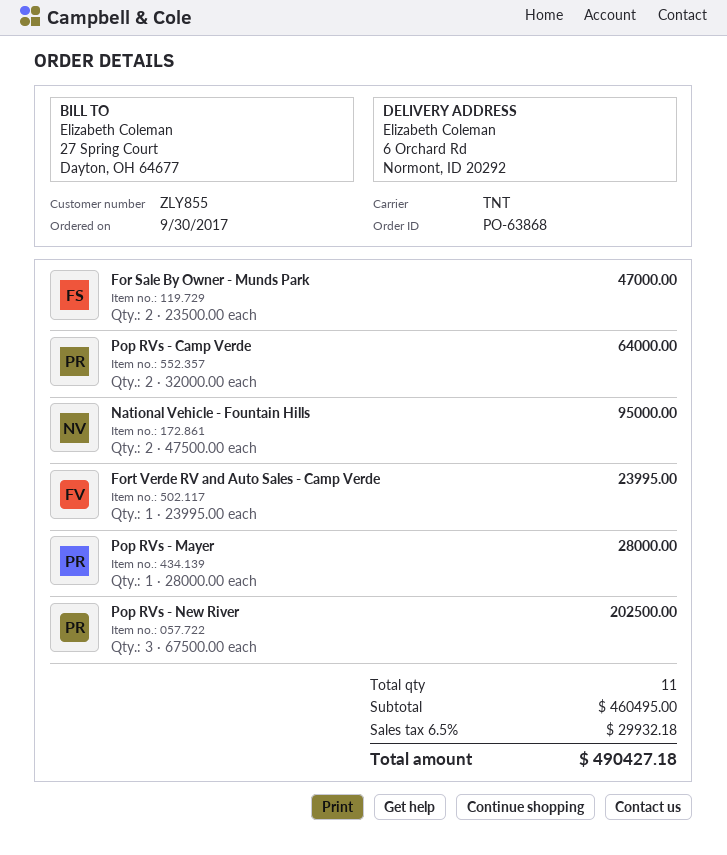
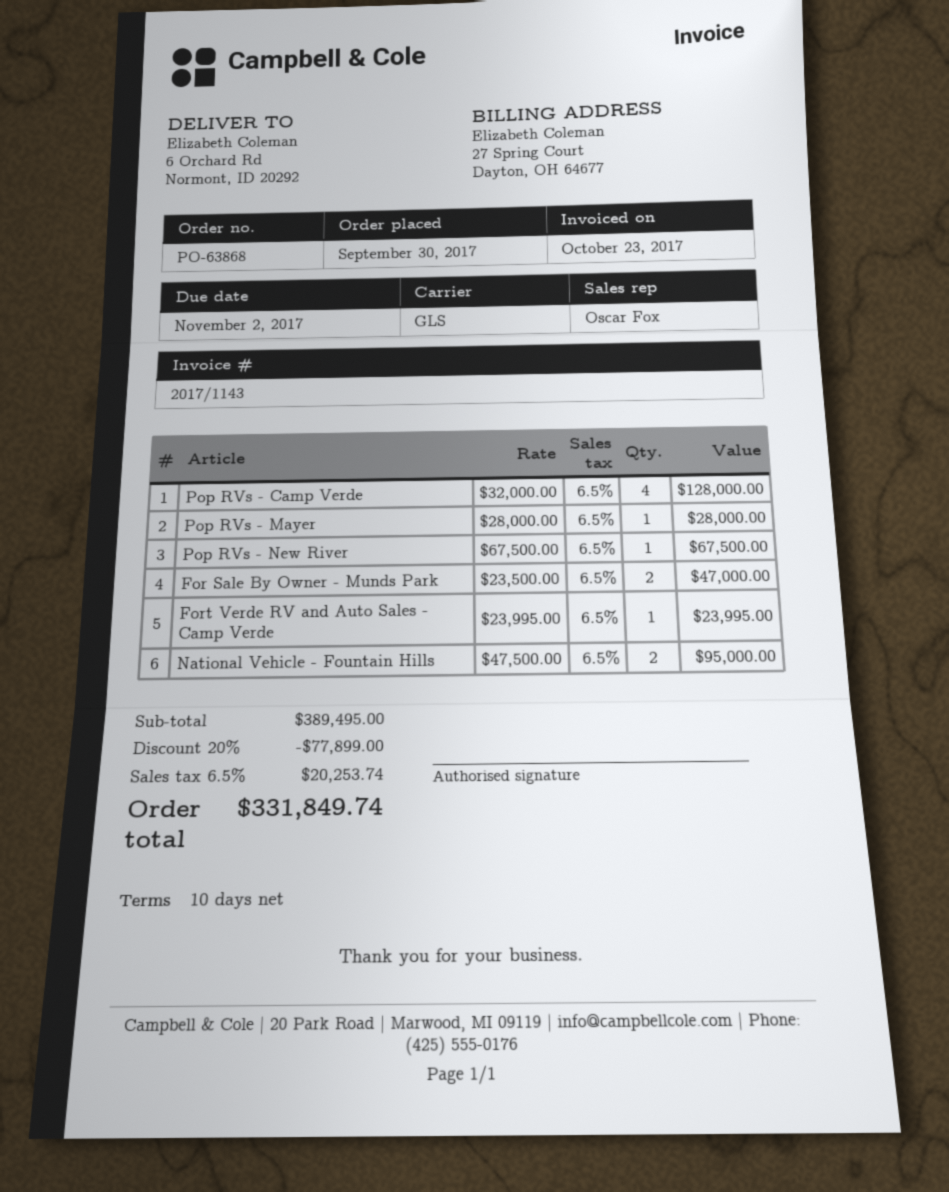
shipping method: TNT -> GLS
Pop RVs - Camp Verde: 2 x 32000.00 = 64000.00 -> 4 x 32000.00 = 128000.00
Pop RVs - New River: 3 x 67500.00 = 202500.00 -> 1 x 67500.00 = 67500.00
subtotal: 460495.00 -> 389495.00
discount: none -> 20% = 77899.00
tax: 6.5% = 29932.18 -> 6.5% = 20253.74
total: 490427.18 -> 331849.74

